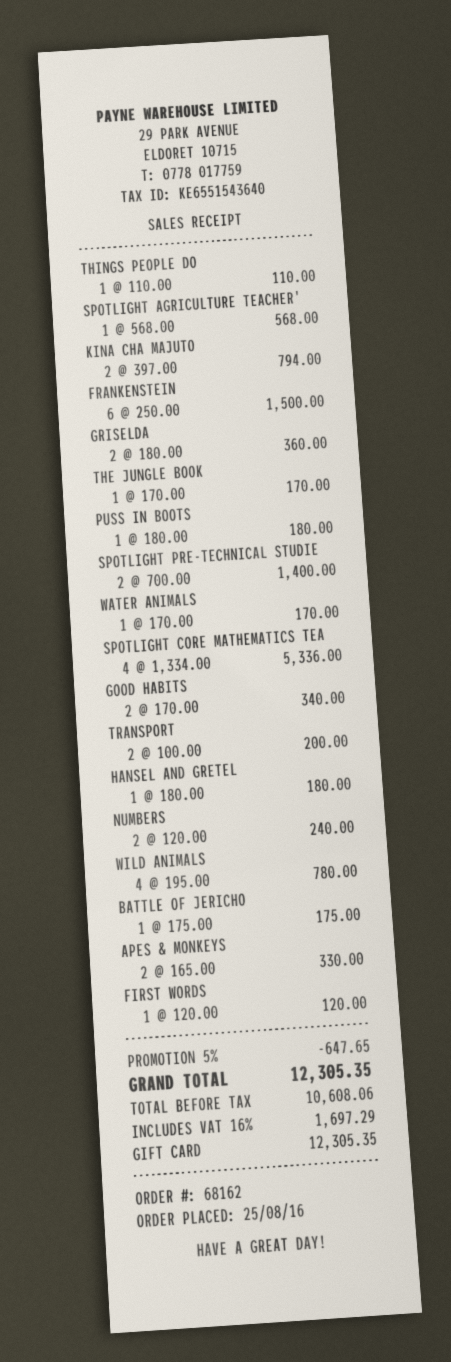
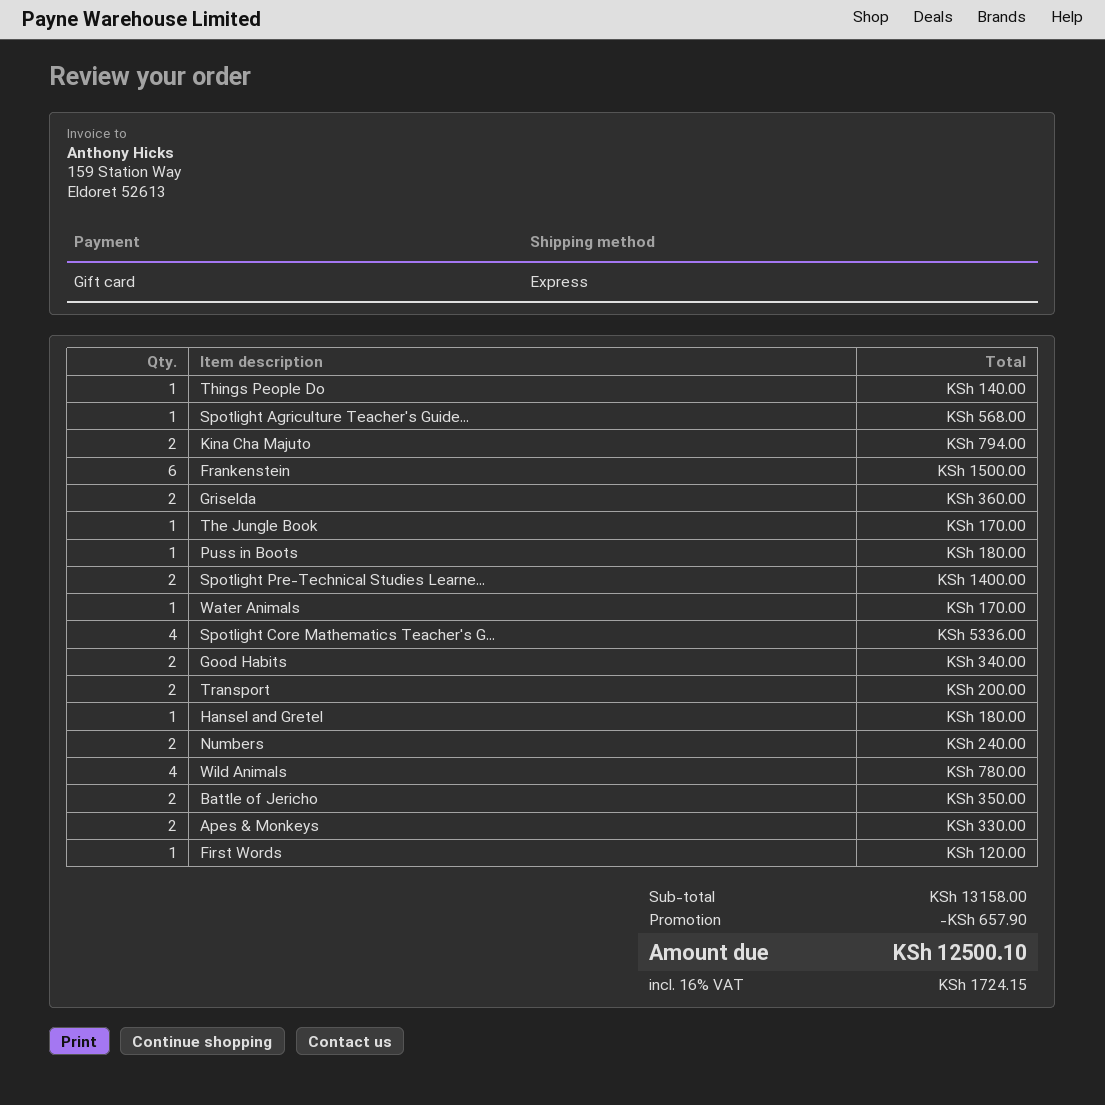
THINGS PEOPLE DO: 1 for 110.00 -> 1 for 140.00
BATTLE OF JERICHO: 1 for 175.00 -> 2 for 350.00
discount: 647.65 -> 657.90
tax: 16% = 1697.29 -> 16% = 1724.15
total: 12305.35 -> 12500.10

